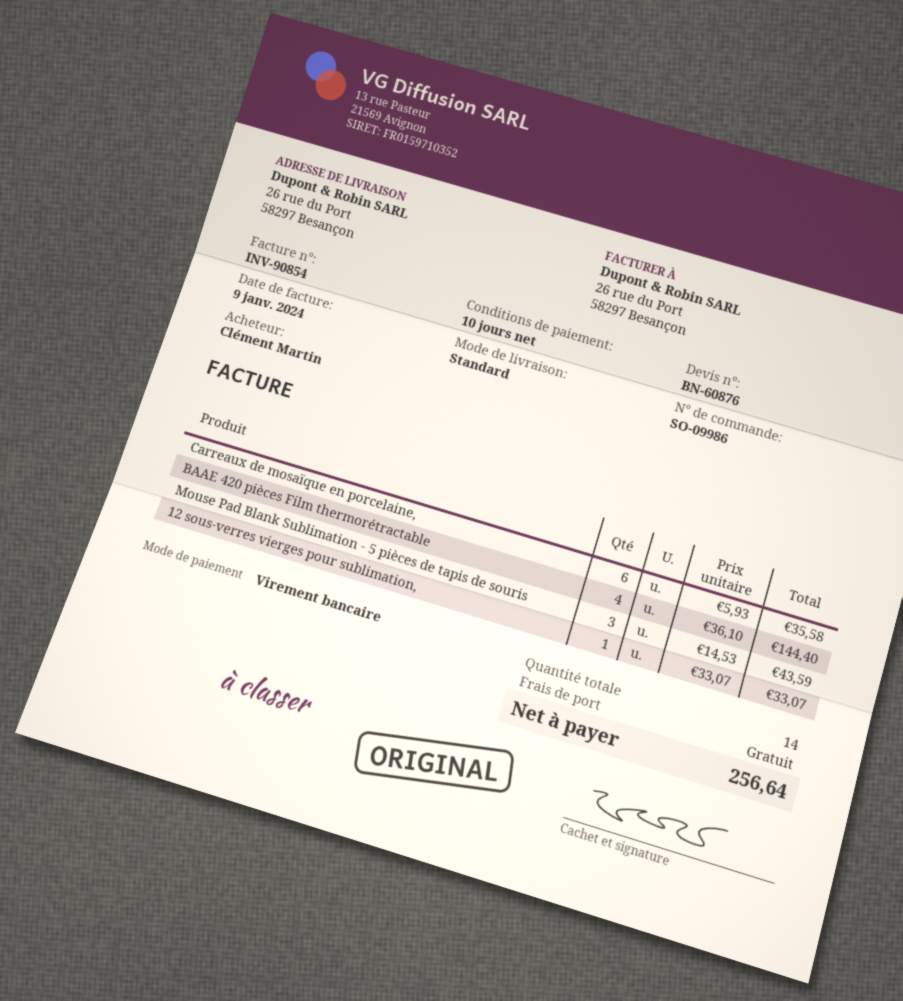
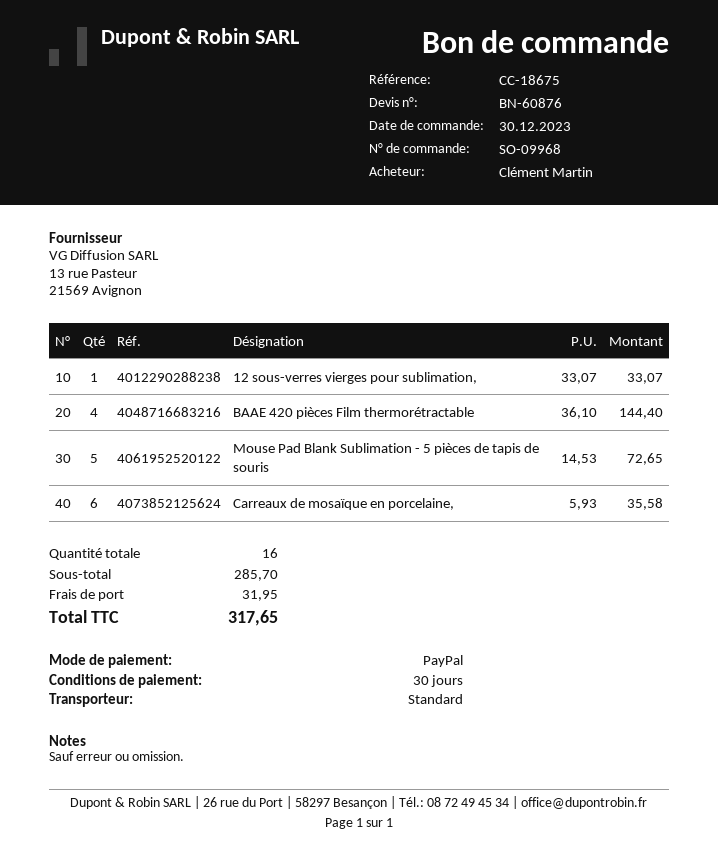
order number: SO-09986 -> SO-09968
payment terms: 10 days -> 30 days
payment method: bank transfer -> PayPal
Mouse Pad Blank Sublimation - 5 pièces de tapis de souris: 3 x 14.53 = 43.59 -> 5 x 14.53 = 72.65
total quantity: 14 -> 16
shipping: 0.00 -> 31.95
total: 256.64 -> 317.65

